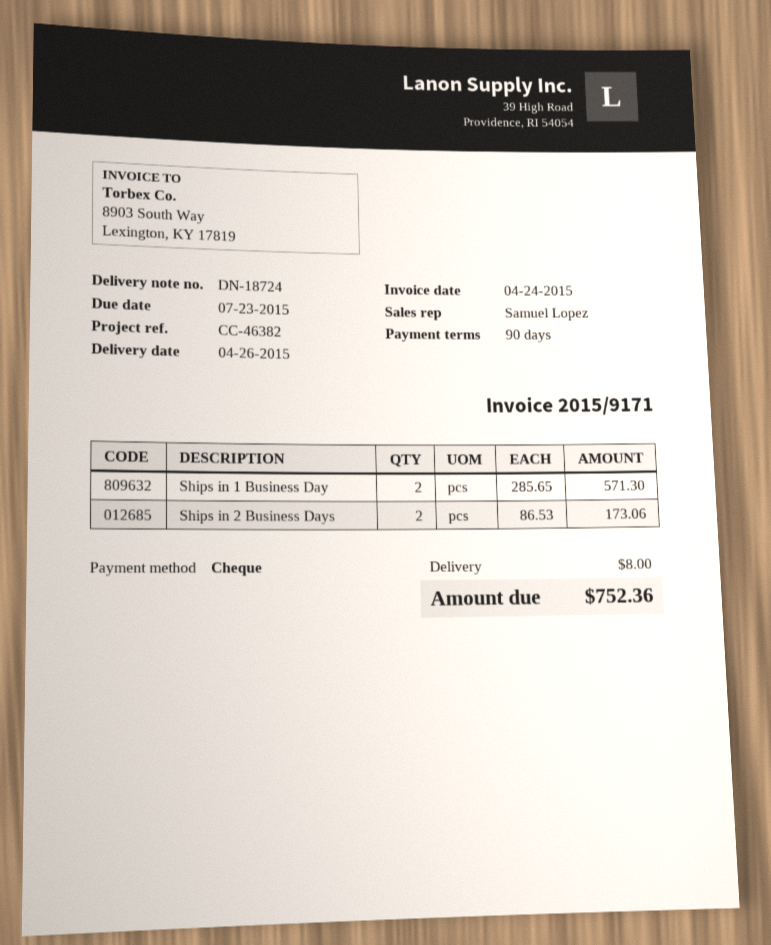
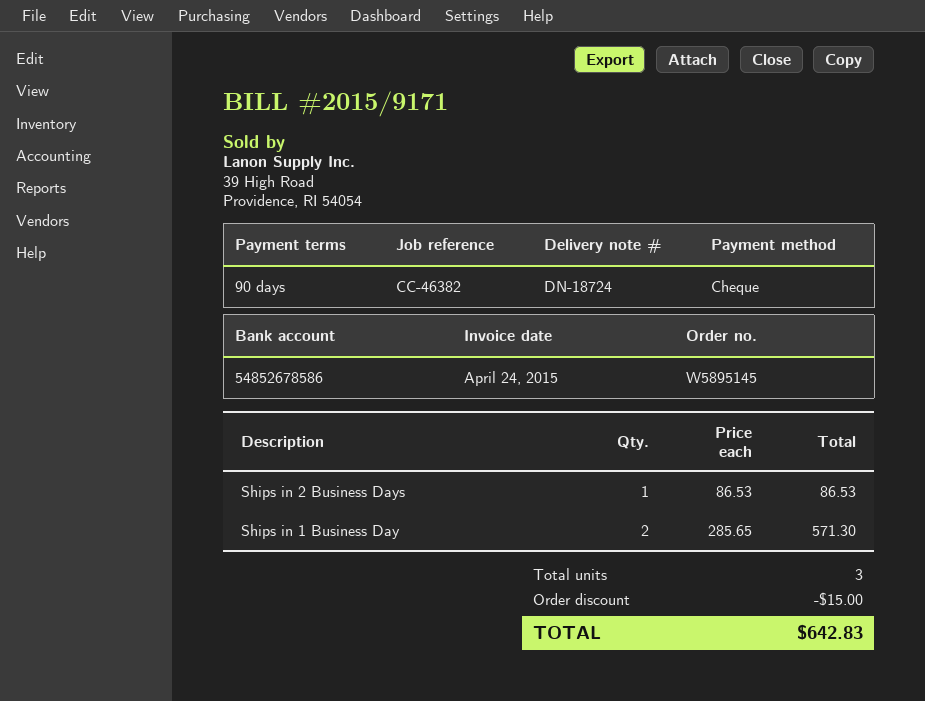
Ships in 2 Business Days: 2 x 86.53 = 173.06 -> 1 x 86.53 = 86.53
discount: none -> 15.00
shipping: 8.00 -> none
total: 752.36 -> 642.83

